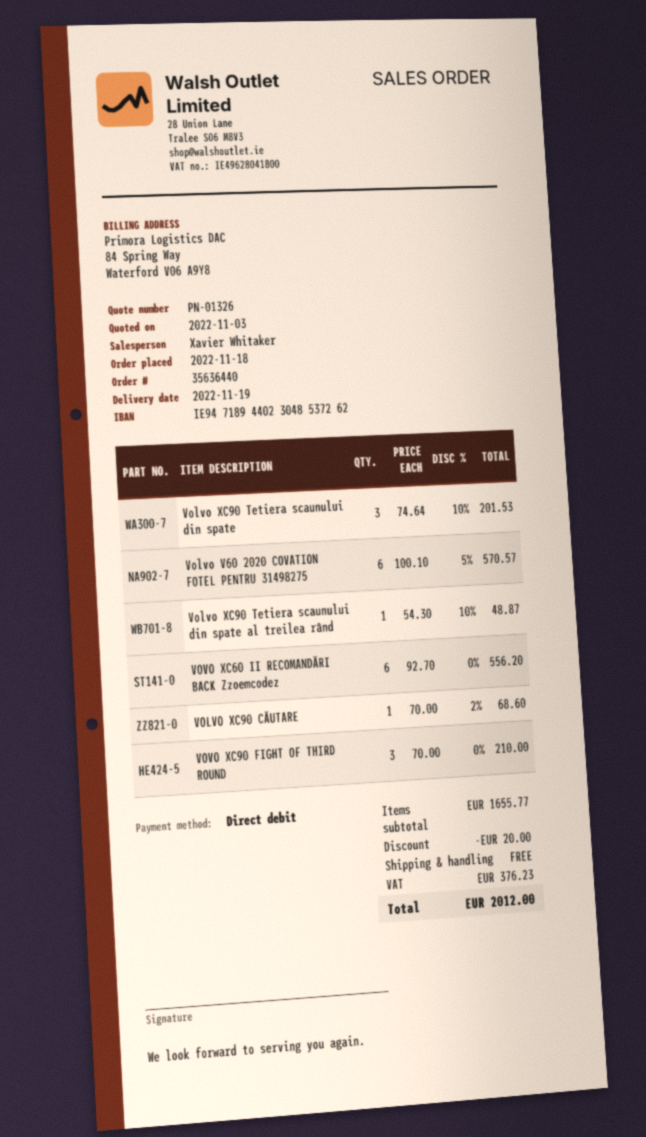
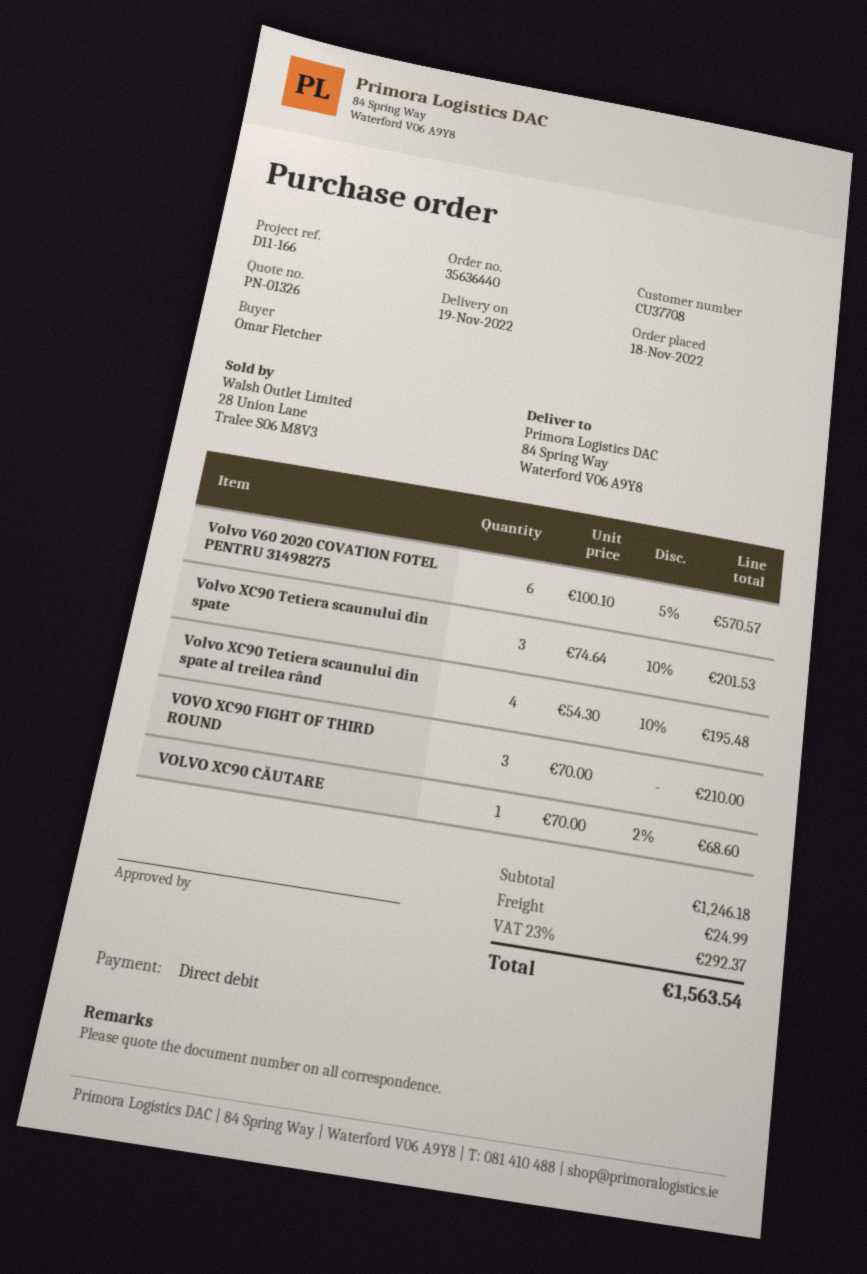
Volvo XC90 Tetiera scaunului din spate al treilea rând: 1 x 54.30 - 10% = 48.87 -> 4 x 54.30 - 10% = 195.48
VOVO XC60 II RECOMANDĂRI BACK Zzoemcodez: 6 x 92.70 = 556.20 -> none
subtotal: 1655.77 -> 1246.18
discount: 20.00 -> none
shipping: 0.00 -> 24.99
tax: 376.23 -> 292.37
total: 2012.00 -> 1563.54

